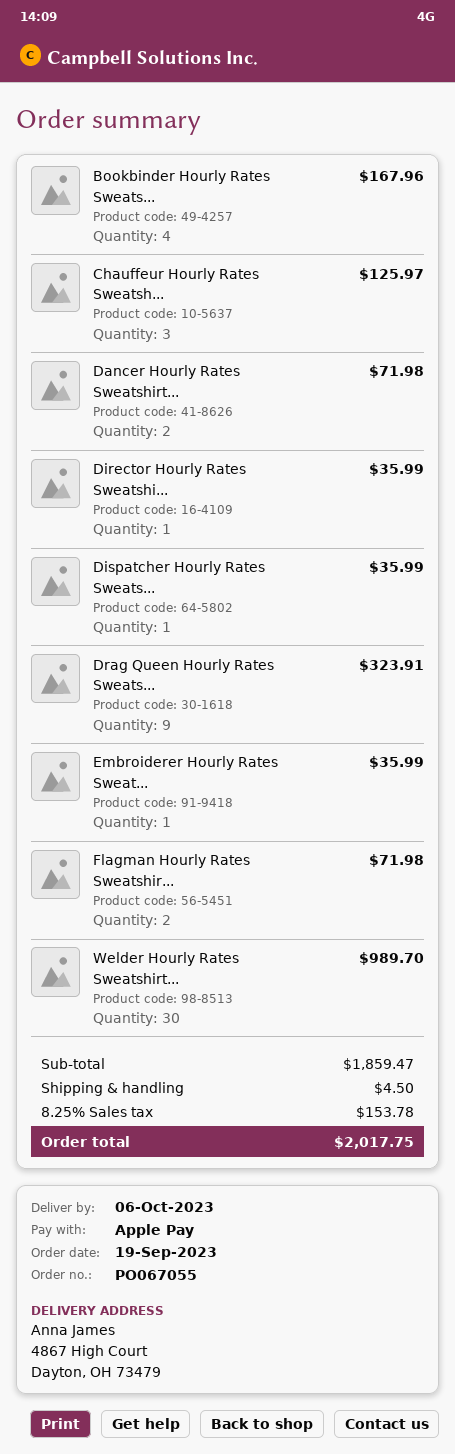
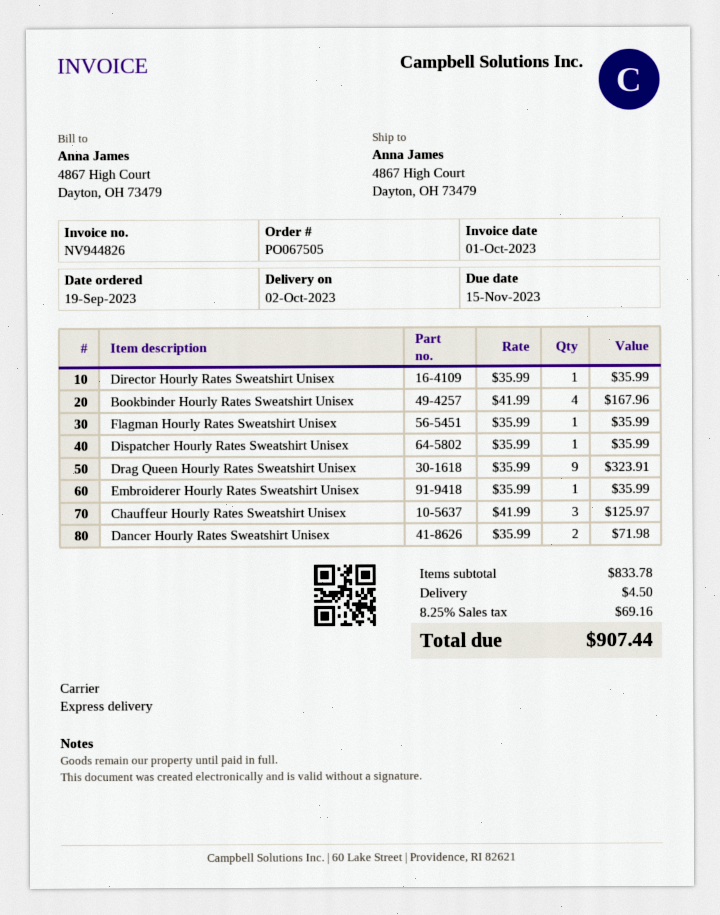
order number: PO067055 -> PO067505
delivery date: 2023-10-06 -> 2023-10-02
Flagman Hourly Rates Sweatshir...: 2 for 71.98 -> 1 for 35.99
Welder Hourly Rates Sweatshirt...: 30 for 989.70 -> none
subtotal: 1859.47 -> 833.78
tax: 8.25% = 153.78 -> 8.25% = 69.16
total: 2017.75 -> 907.44

